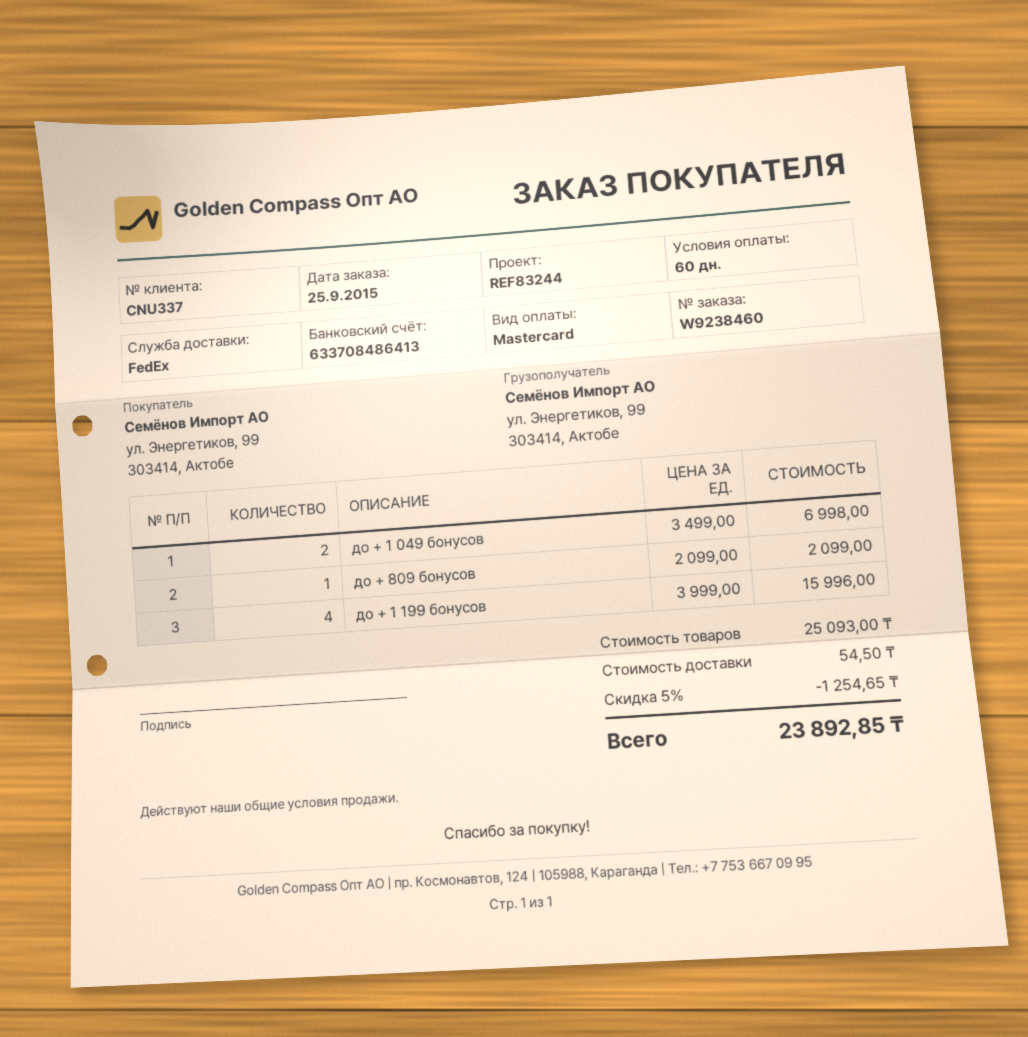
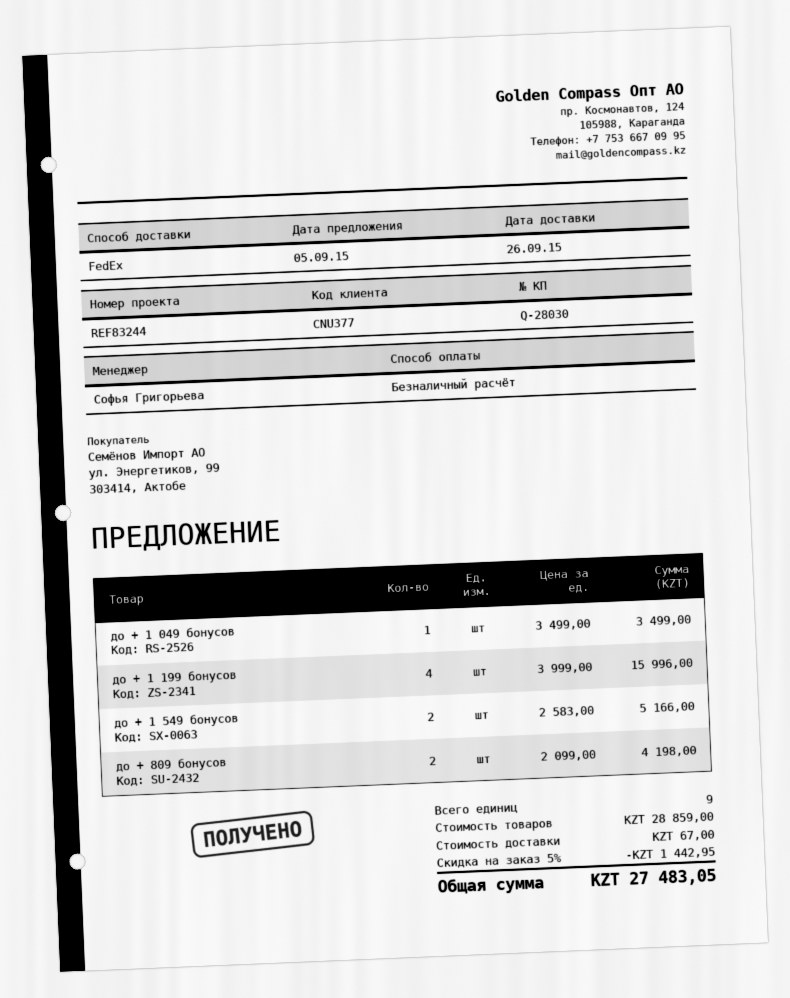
customer number: CNU337 -> CNU377
payment method: Mastercard -> bank transfer
до + 1 049 бонусов: 2 x 3499.00 = 6998.00 -> 1 x 3499.00 = 3499.00
до + 809 бонусов: 1 x 2099.00 = 2099.00 -> 2 x 2099.00 = 4198.00
до + 1 549 бонусов: none -> 2 x 2583.00 = 5166.00
subtotal: 25093.00 -> 28859.00
discount: 5% = 1254.65 -> 5% = 1442.95
shipping: 54.50 -> 67.00
total: 23892.85 -> 27483.05

